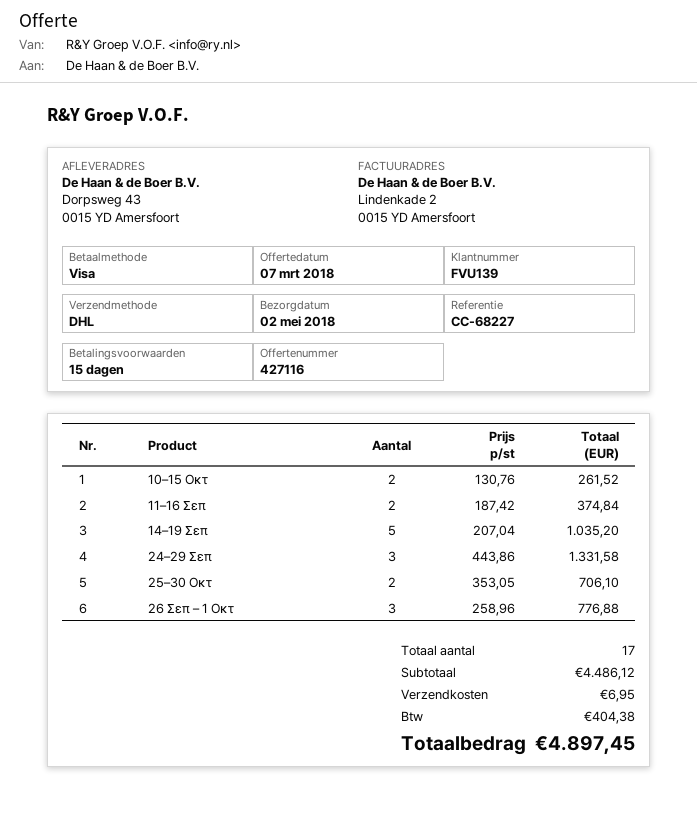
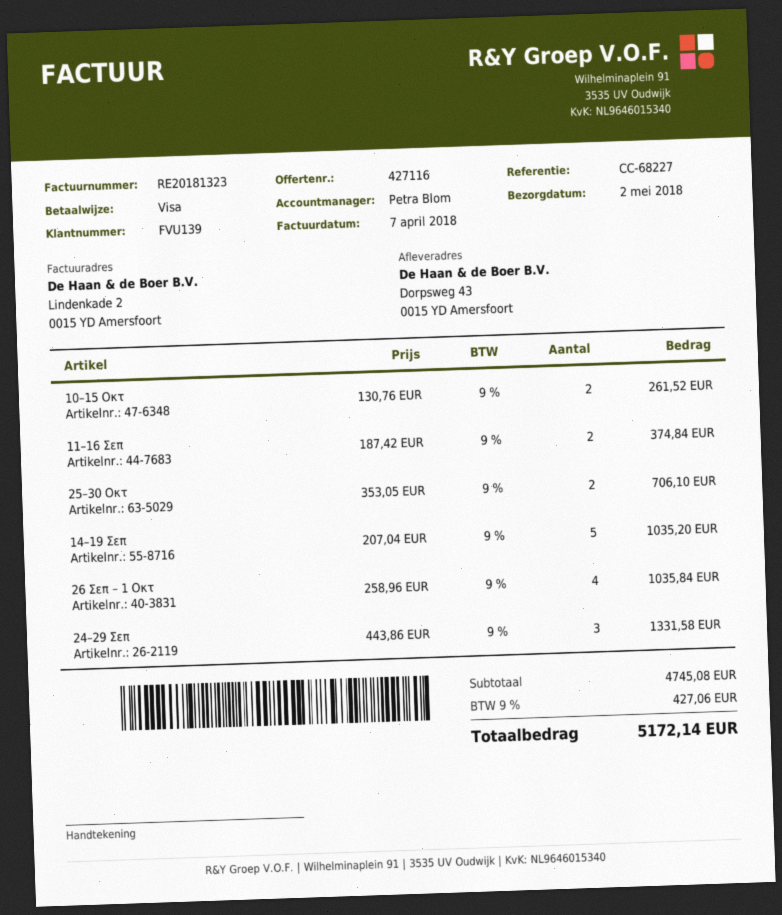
26 Σεπ – 1 Οκτ: 3 x 258.96 = 776.88 -> 4 x 258.96 = 1035.84
subtotal: 4486.12 -> 4745.08
shipping: 6.95 -> none
tax: 404.38 -> 427.06
total: 4897.45 -> 5172.14

